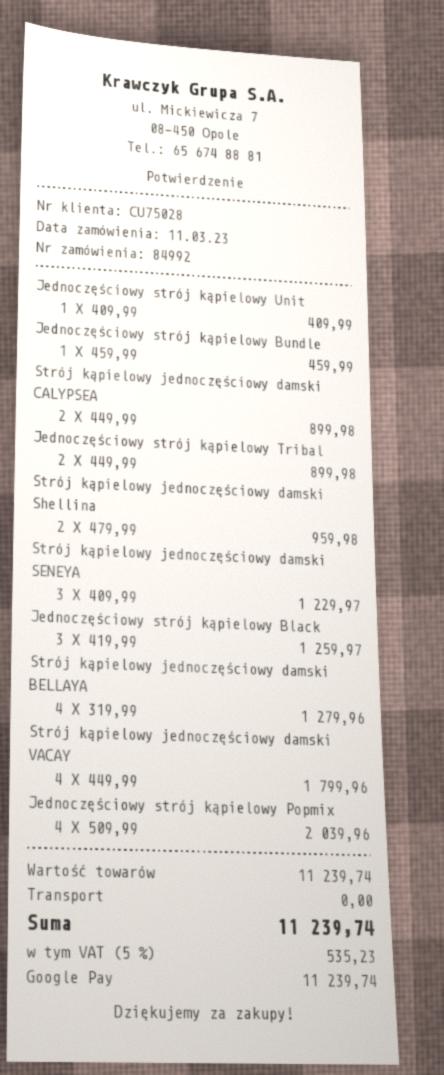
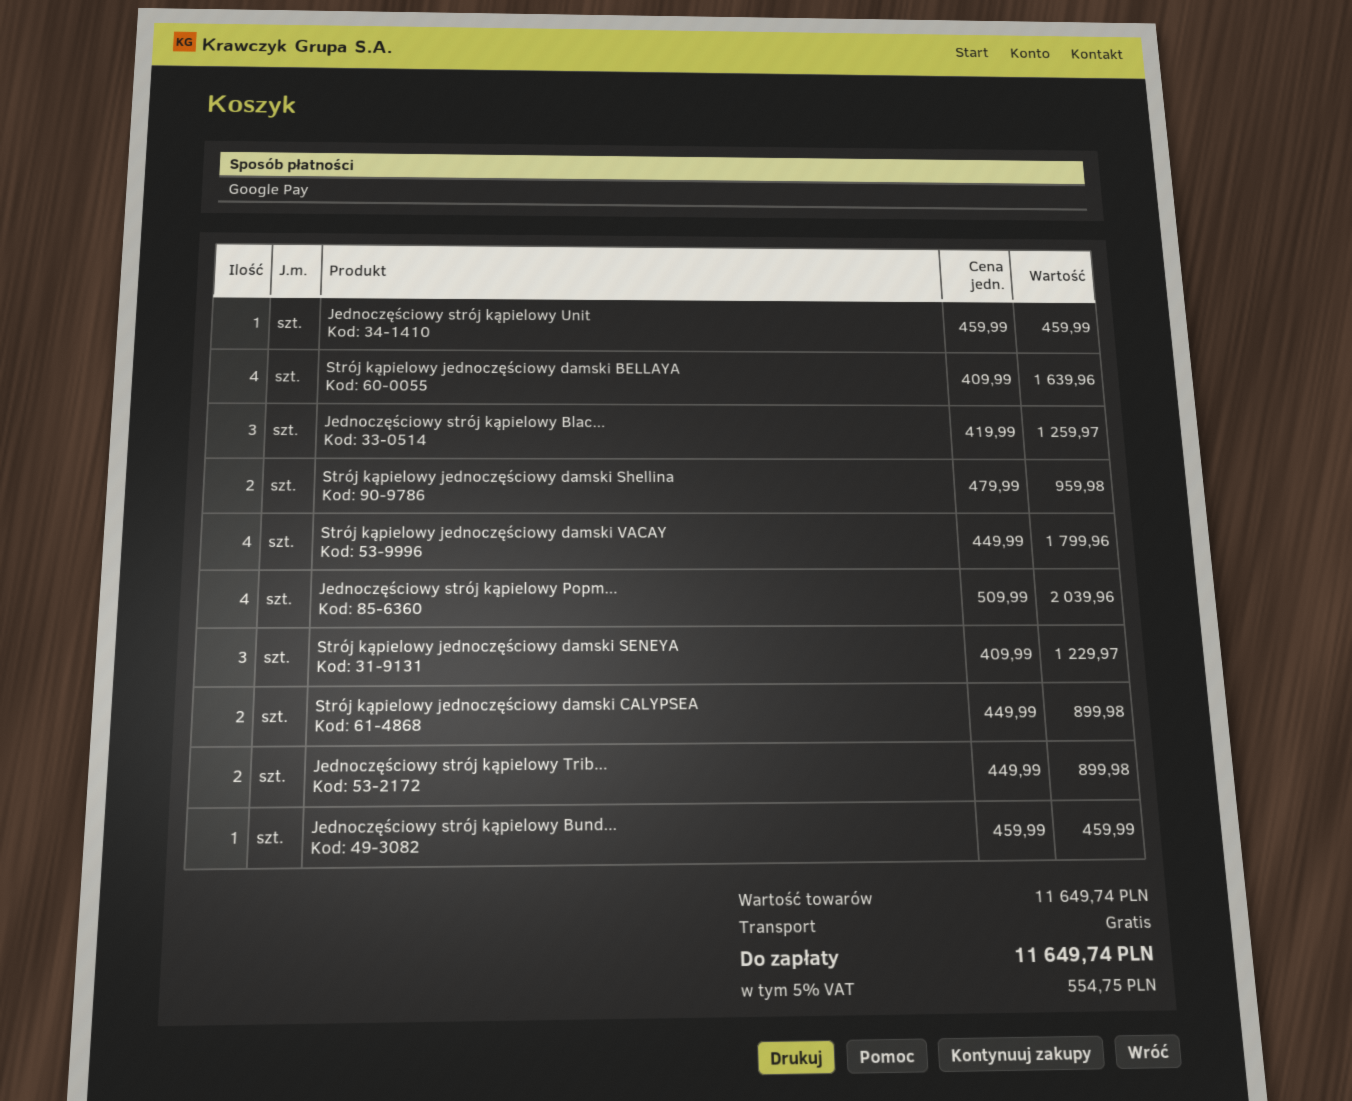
Jednoczęściowy strój kąpielowy Unit: 1 x 409.99 = 409.99 -> 1 x 459.99 = 459.99
Strój kąpielowy jednoczęściowy damski BELLAYA: 4 x 319.99 = 1279.96 -> 4 x 409.99 = 1639.96
subtotal: 11239.74 -> 11649.74
tax: 5% = 535.23 -> 5% = 554.75
total: 11239.74 -> 11649.74

